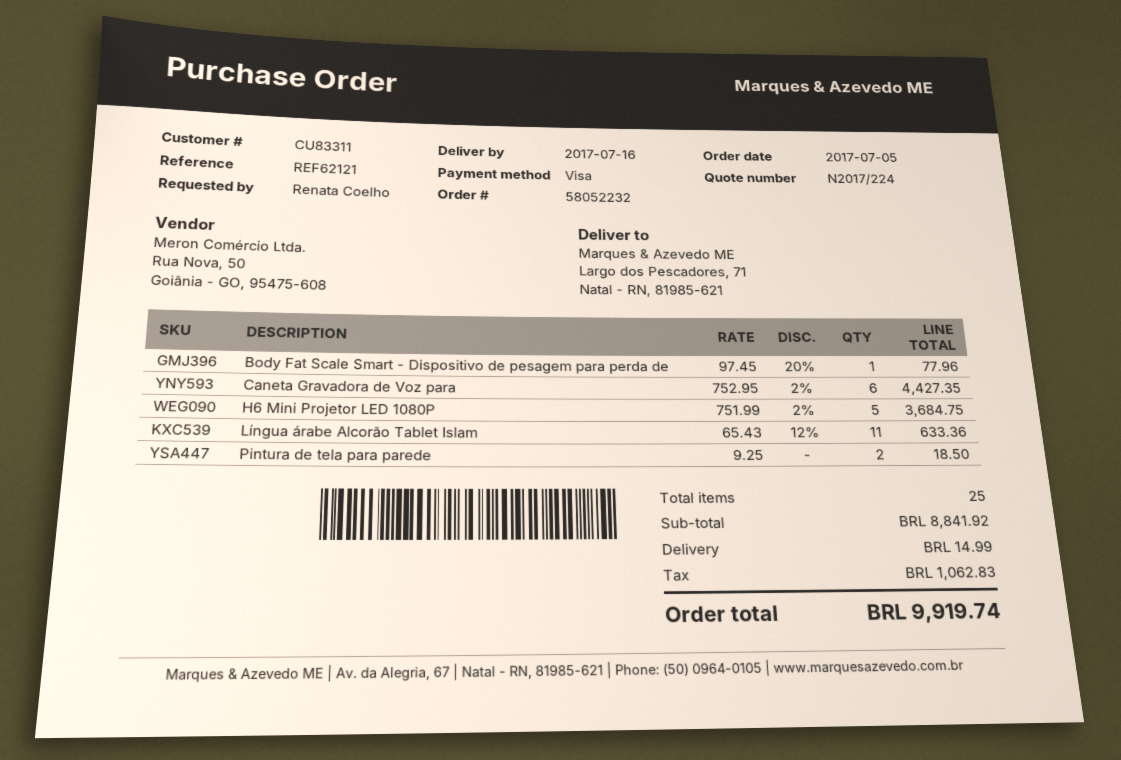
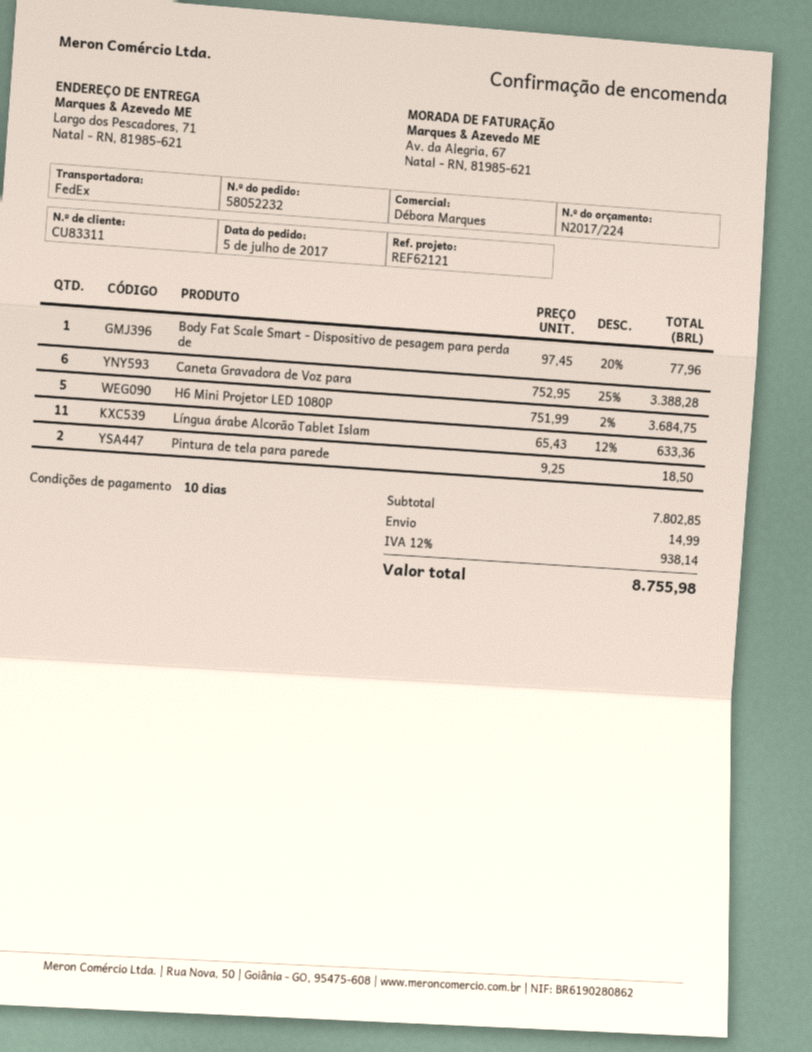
Caneta Gravadora de Voz para: 6 x 752.95 - 2% = 4427.35 -> 6 x 752.95 - 25% = 3388.28
subtotal: 8841.92 -> 7802.85
tax: 1062.83 -> 938.14
total: 9919.74 -> 8755.98

